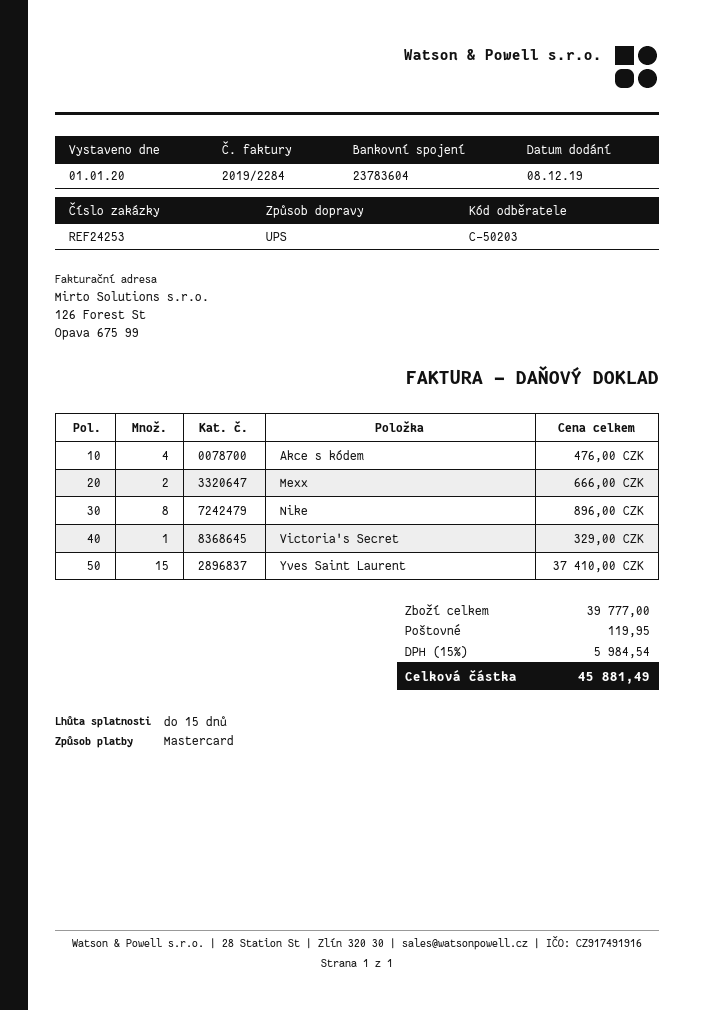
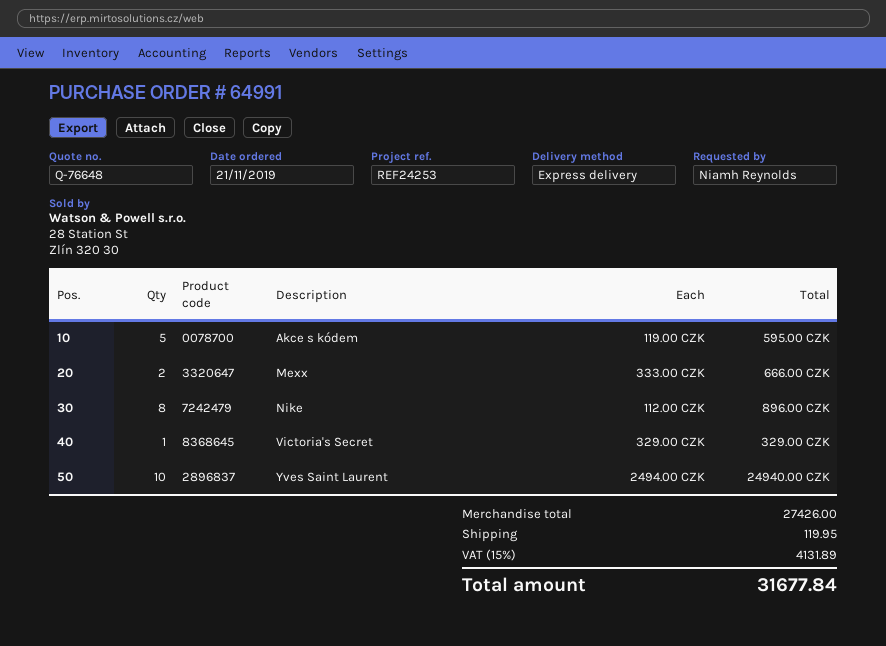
shipping method: UPS -> express
Akce s kódem: 4 for 476.00 -> 5 for 595.00
Yves Saint Laurent: 15 for 37410.00 -> 10 for 24940.00
subtotal: 39777.00 -> 27426.00
tax: 15% = 5984.54 -> 15% = 4131.89
total: 45881.49 -> 31677.84

